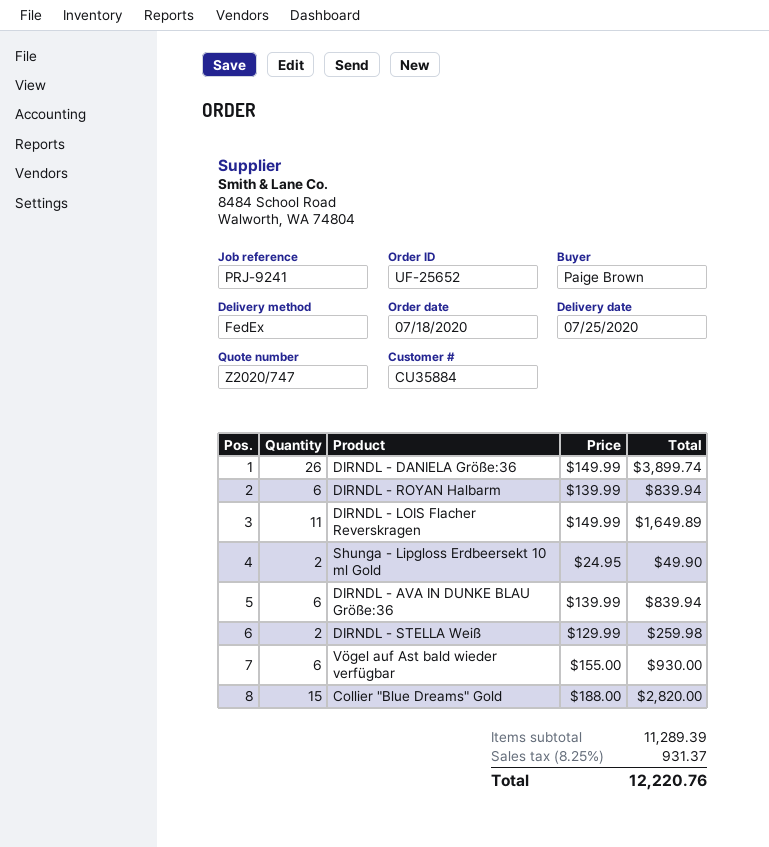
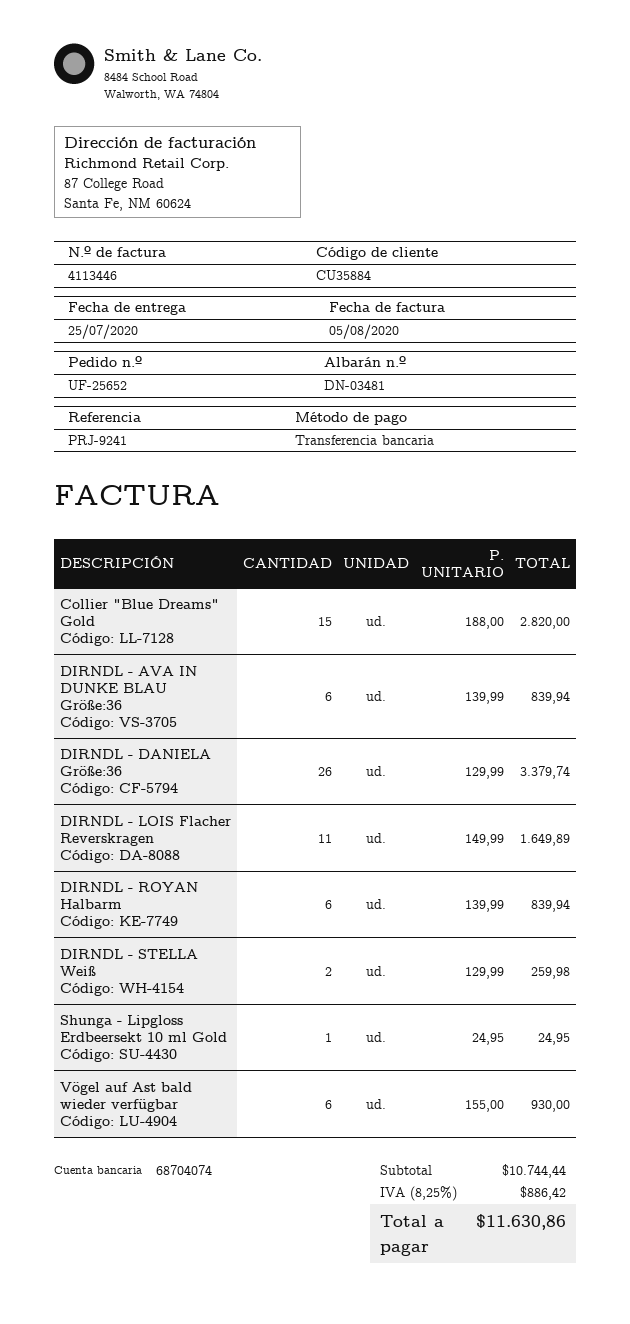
DIRNDL - DANIELA Größe:36: 26 x 149.99 = 3899.74 -> 26 x 129.99 = 3379.74
Shunga - Lipgloss Erdbeersekt 10 ml Gold: 2 x 24.95 = 49.90 -> 1 x 24.95 = 24.95
subtotal: 11289.39 -> 10744.44
tax: 8.25% = 931.37 -> 8.25% = 886.42
total: 12220.76 -> 11630.86

